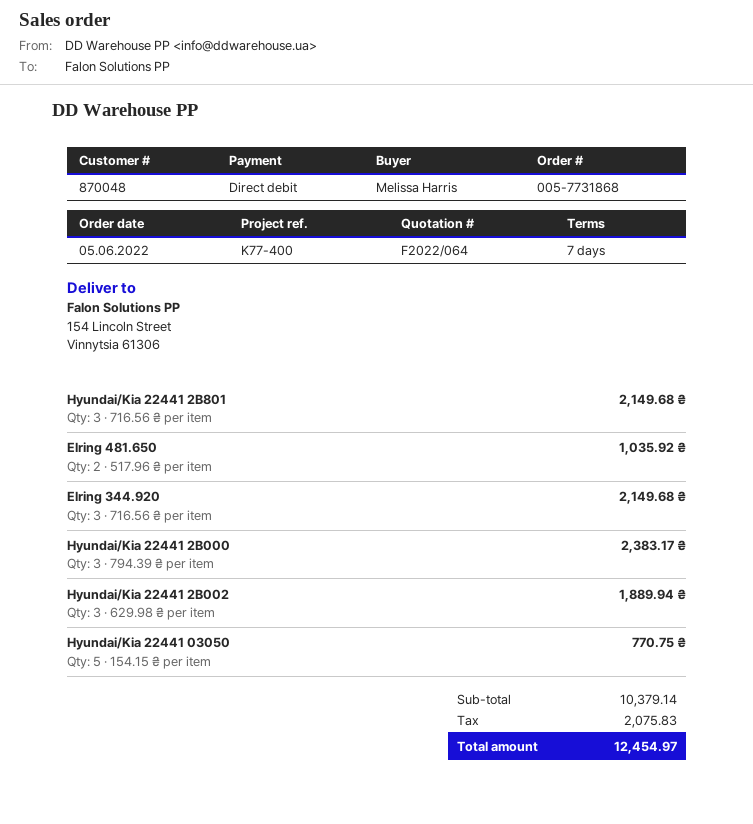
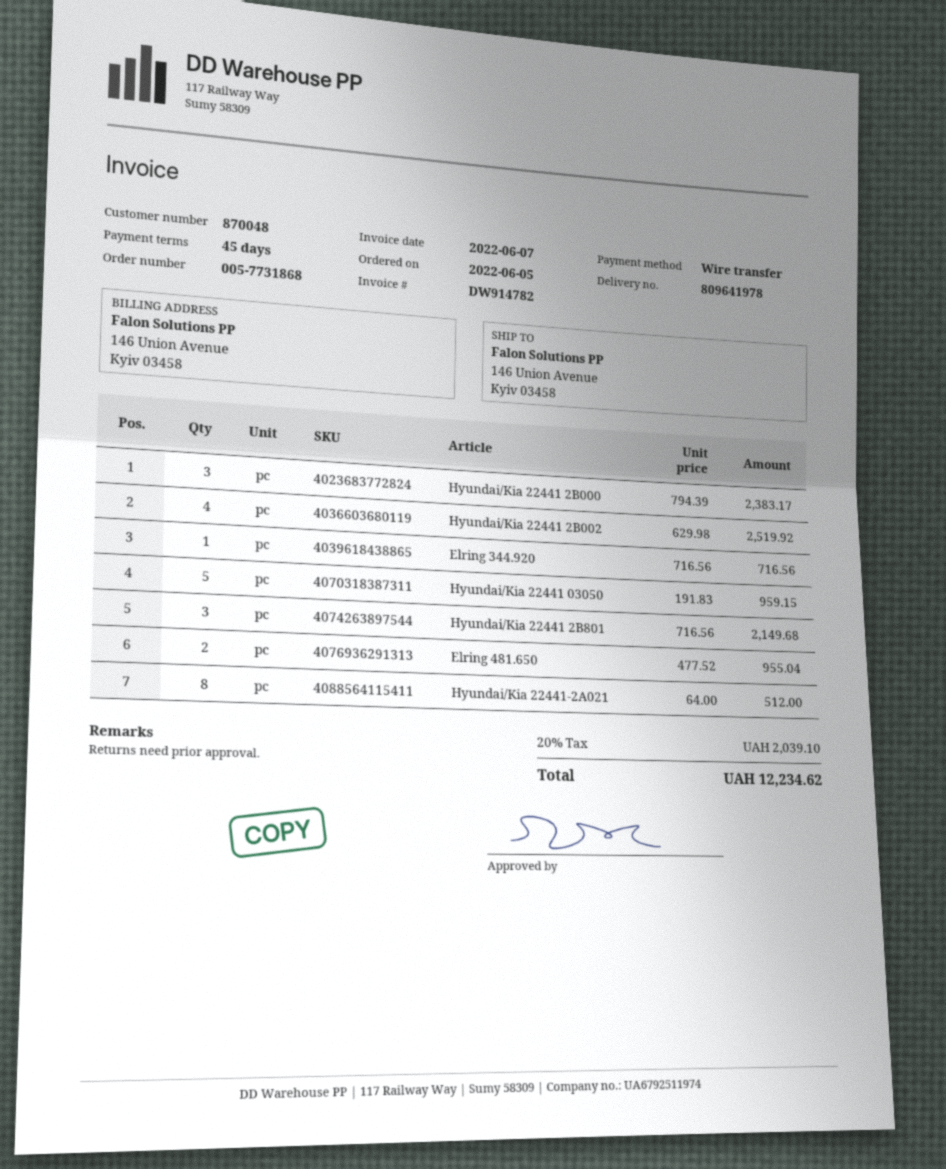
payment terms: 7 days -> 45 days
payment method: direct debit -> bank transfer
ship to: 154 Lincoln Street, Vinnytsia 61306 -> 146 Union Avenue, Kyiv 03458
Elring 481.650: 2 x 517.96 = 1035.92 -> 2 x 477.52 = 955.04
Elring 344.920: 3 x 716.56 = 2149.68 -> 1 x 716.56 = 716.56
Hyundai/Kia 22441 2B002: 3 x 629.98 = 1889.94 -> 4 x 629.98 = 2519.92
Hyundai/Kia 22441 03050: 5 x 154.15 = 770.75 -> 5 x 191.83 = 959.15
Hyundai/Kia 22441-2A021: none -> 8 x 64.00 = 512.00
tax: 2075.83 -> 2039.10
total: 12454.97 -> 12234.62

